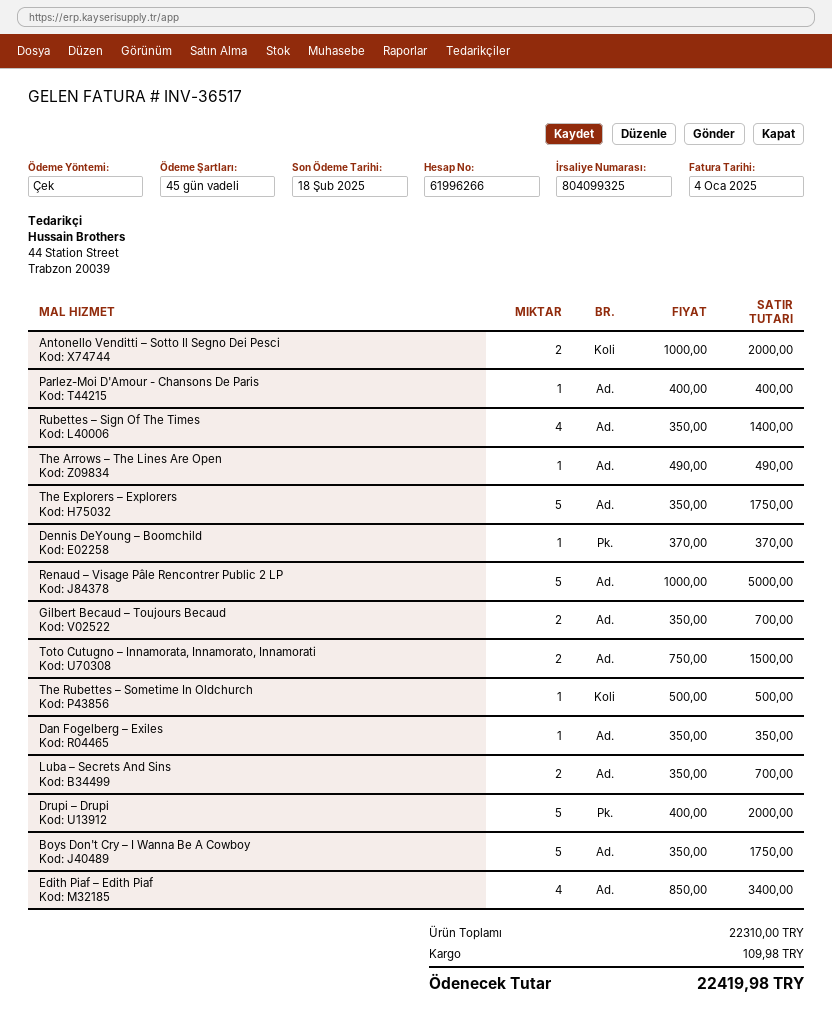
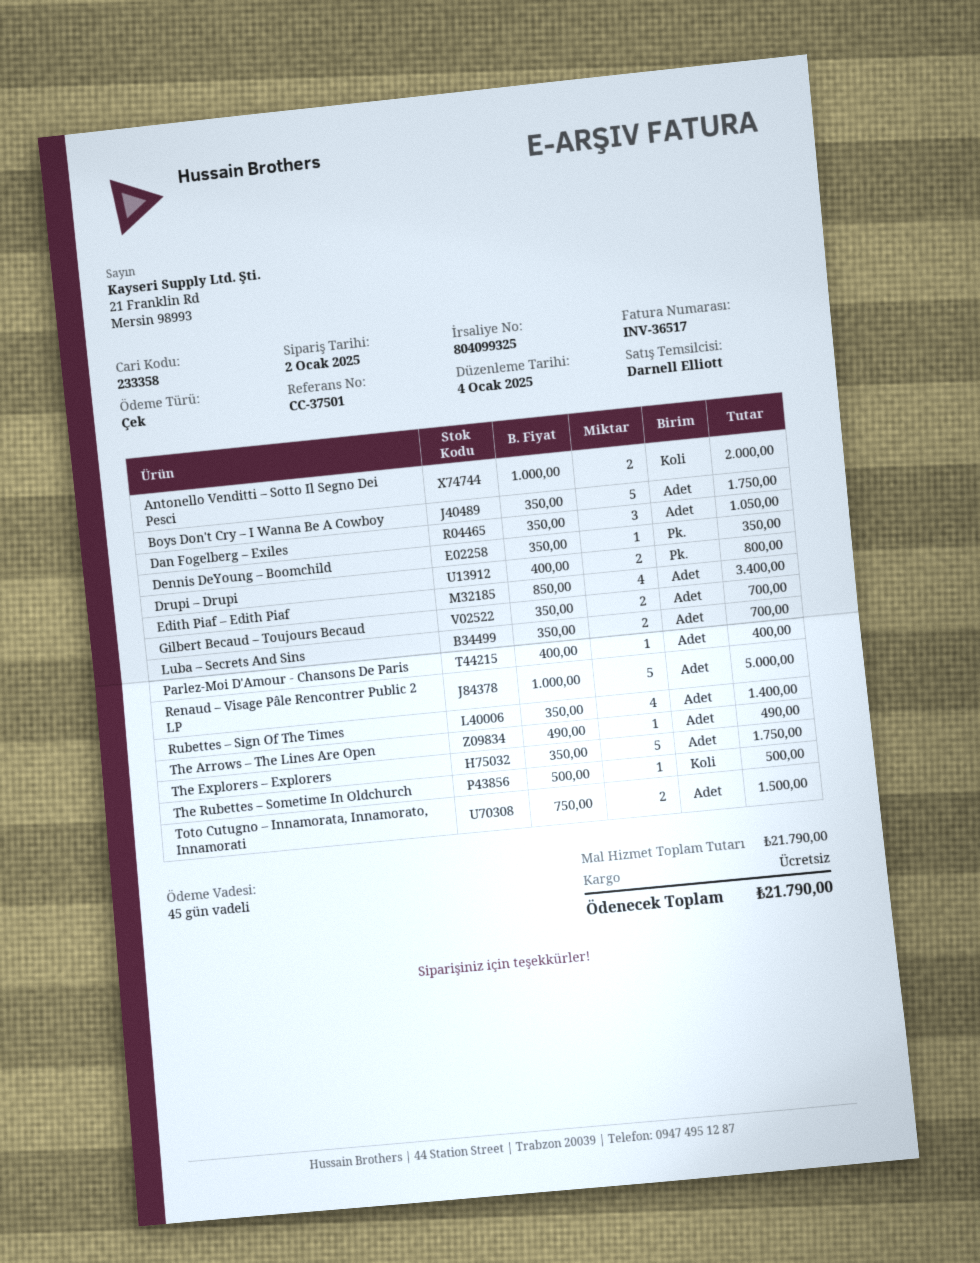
Dennis DeYoung – Boomchild: 1 x 370.00 = 370.00 -> 1 x 350.00 = 350.00
Dan Fogelberg – Exiles: 1 x 350.00 = 350.00 -> 3 x 350.00 = 1050.00
Drupi – Drupi: 5 x 400.00 = 2000.00 -> 2 x 400.00 = 800.00
subtotal: 22310.00 -> 21790.00
shipping: 109.98 -> 0.00
total: 22419.98 -> 21790.00

